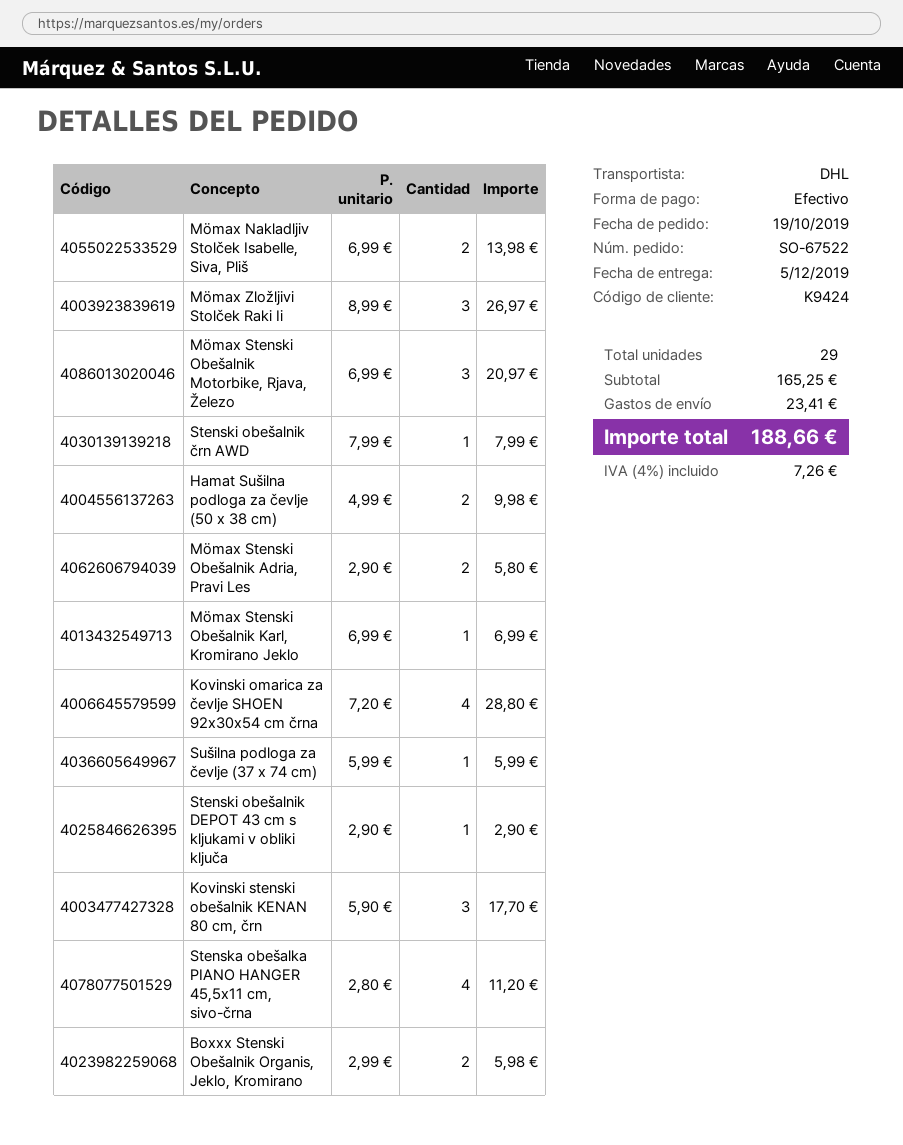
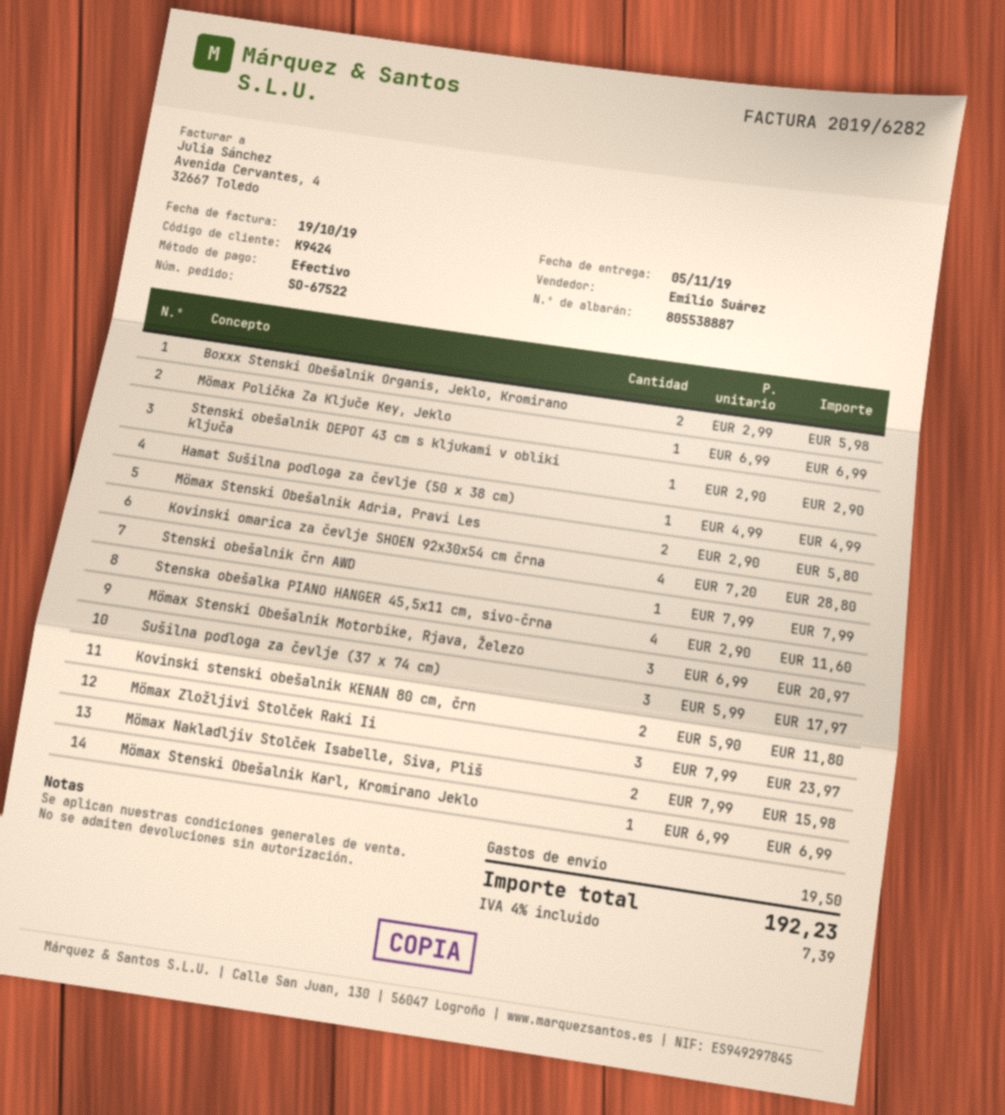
delivery date: 2019-12-05 -> 2019-11-05
Mömax Nakladljiv Stolček Isabelle, Siva, Pliš: 2 x 6.99 = 13.98 -> 2 x 7.99 = 15.98
Mömax Zložljivi Stolček Raki Ii: 3 x 8.99 = 26.97 -> 3 x 7.99 = 23.97
Hamat Sušilna podloga za čevlje (50 x 38 cm): 2 x 4.99 = 9.98 -> 1 x 4.99 = 4.99
Sušilna podloga za čevlje (37 x 74 cm): 1 x 5.99 = 5.99 -> 3 x 5.99 = 17.97
Kovinski stenski obešalnik KENAN 80 cm, črn: 3 x 5.90 = 17.70 -> 2 x 5.90 = 11.80
Stenska obešalka PIANO HANGER 45,5x11 cm, sivo-črna: 4 x 2.80 = 11.20 -> 4 x 2.90 = 11.60
Mömax Polička Za Ključe Key, Jeklo: none -> 1 x 6.99 = 6.99
shipping: 23.41 -> 19.50
tax: 4% = 7.26 -> 4% = 7.39
total: 188.66 -> 192.23

